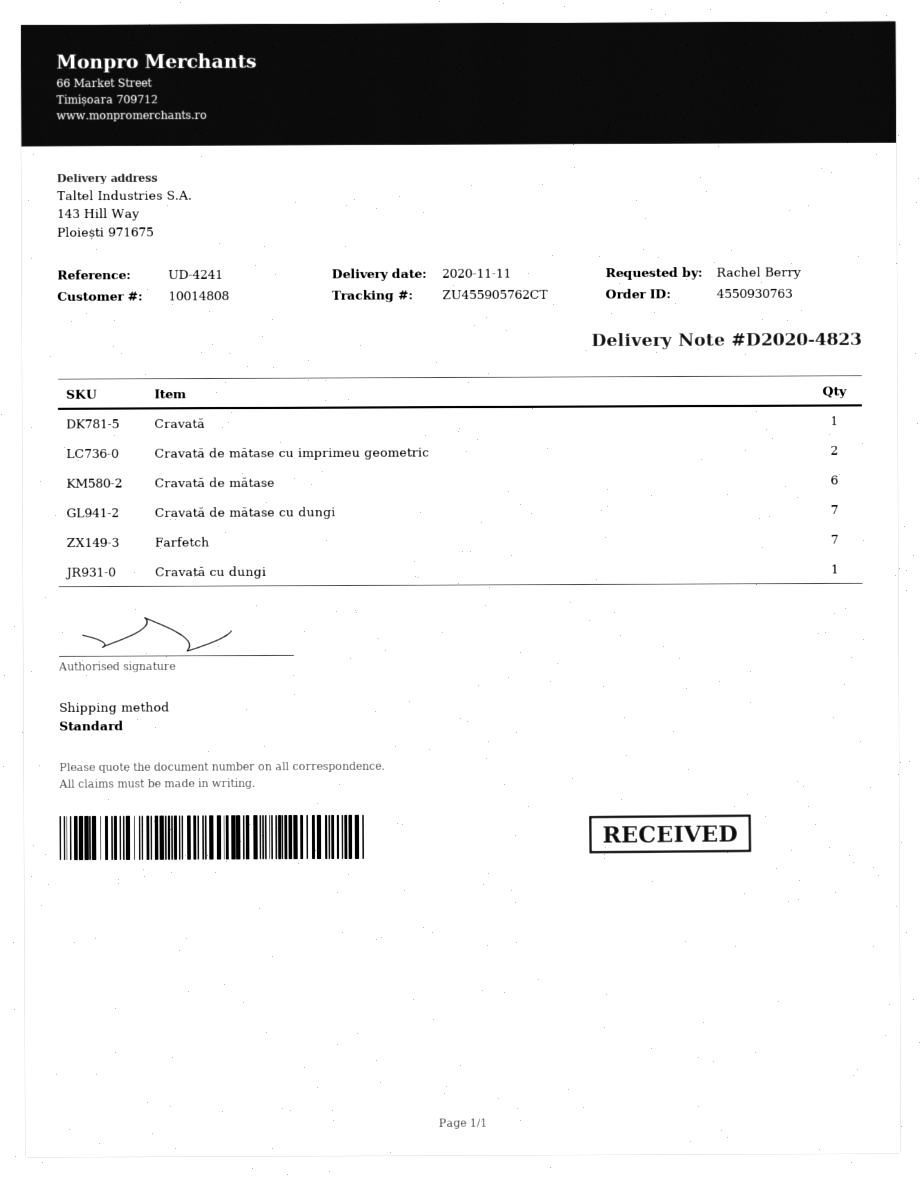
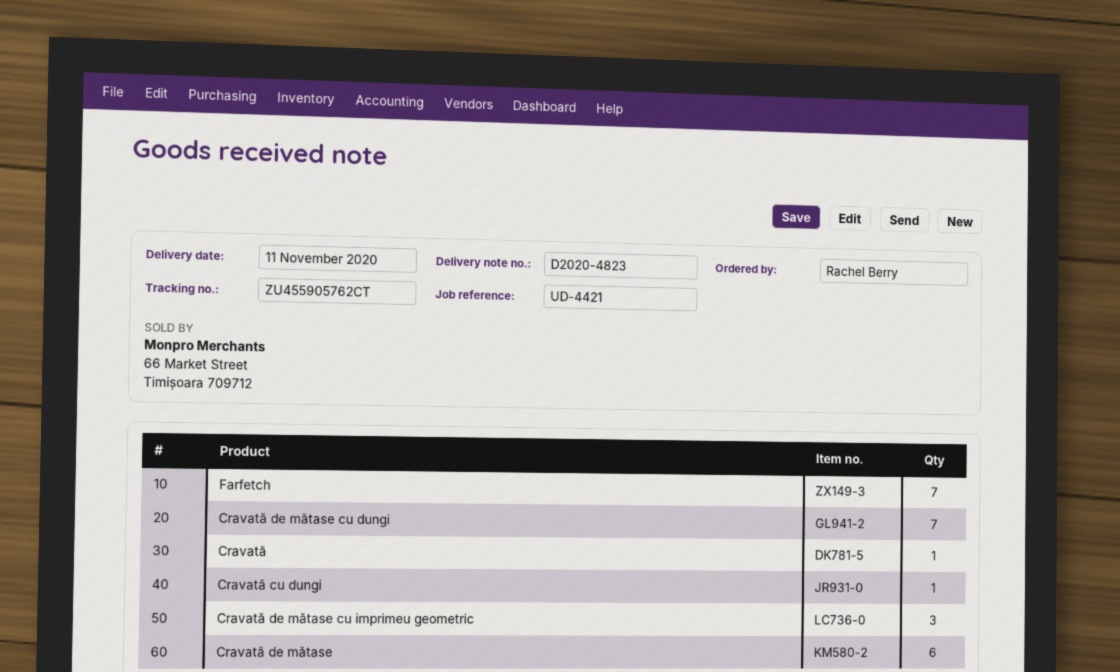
reference: UD-4241 -> UD-4421
Cravată de mătase cu imprimeu geometric: 2 -> 3

